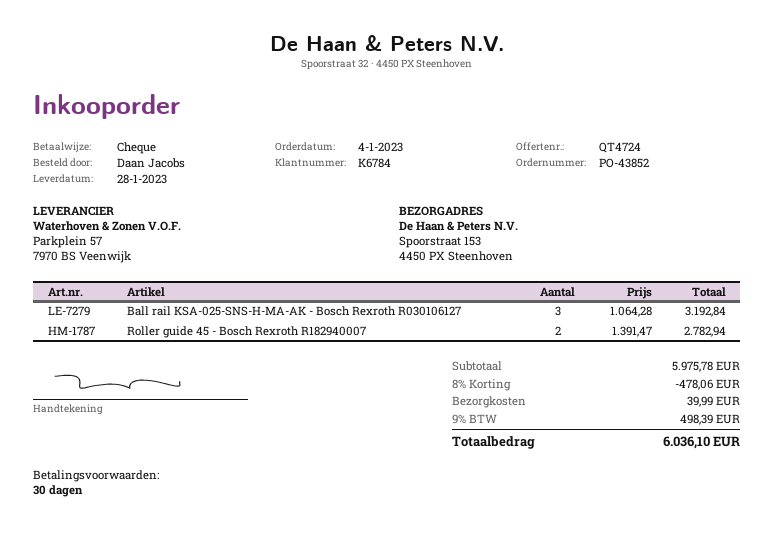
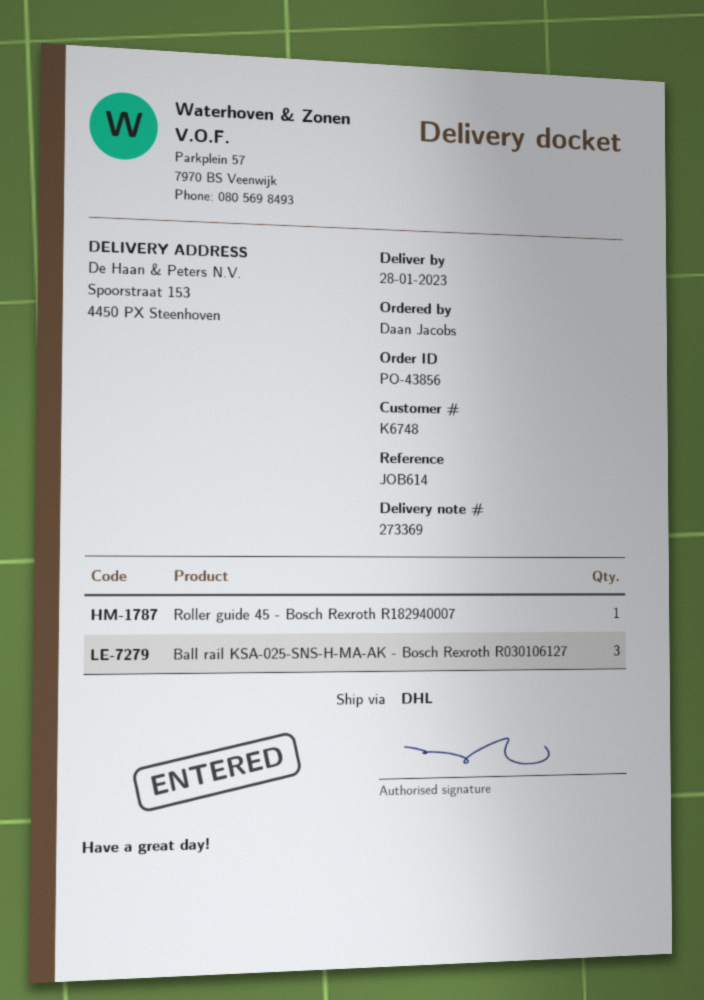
order number: PO-43852 -> PO-43856
customer number: K6784 -> K6748
Roller guide 45 - Bosch Rexroth R182940007: 2 -> 1

